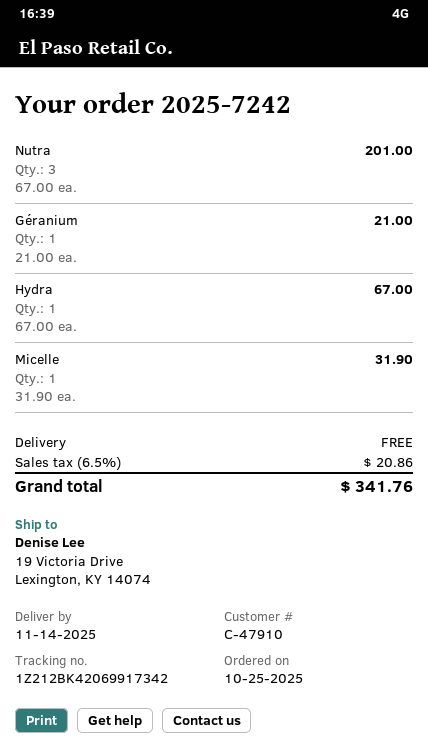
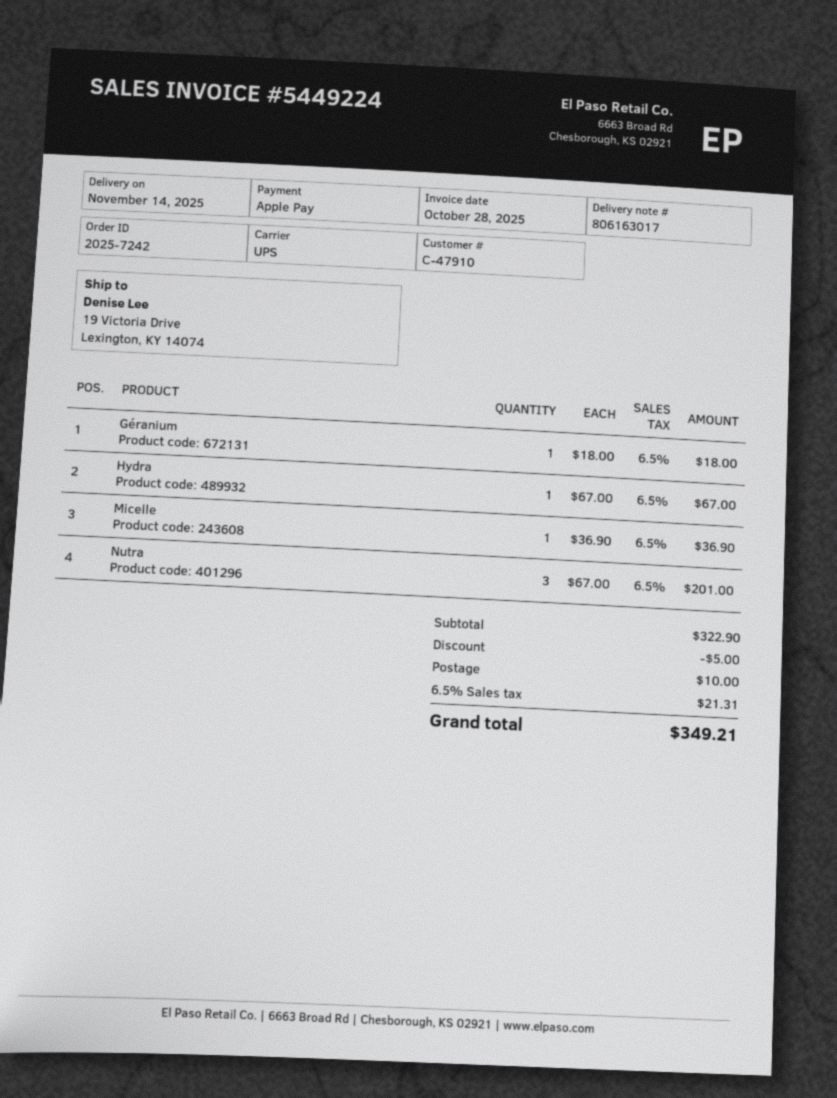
Géranium: 1 x 21.00 = 21.00 -> 1 x 18.00 = 18.00
Micelle: 1 x 31.90 = 31.90 -> 1 x 36.90 = 36.90
discount: none -> 5.00
shipping: 0.00 -> 10.00
tax: 6.5% = 20.86 -> 6.5% = 21.31
total: 341.76 -> 349.21

